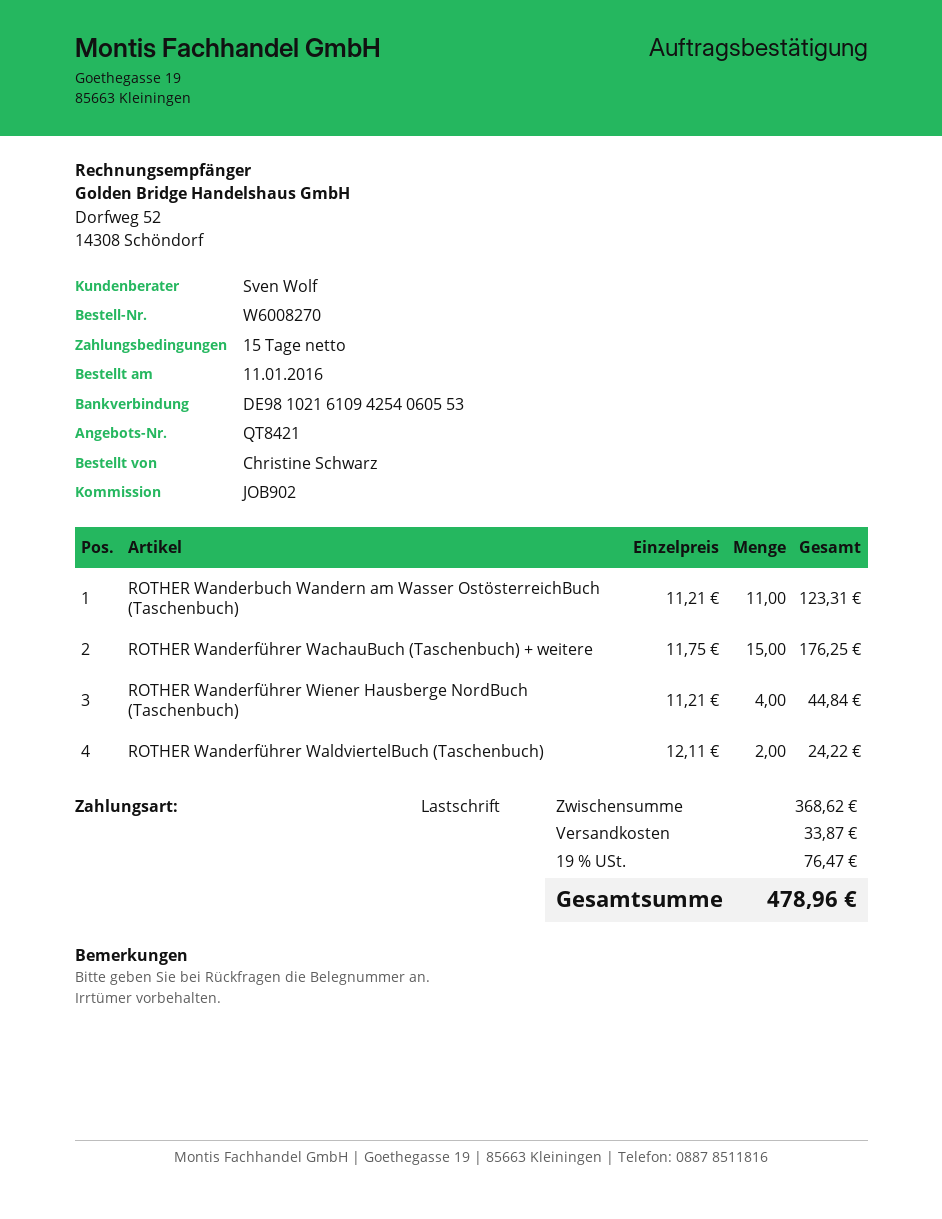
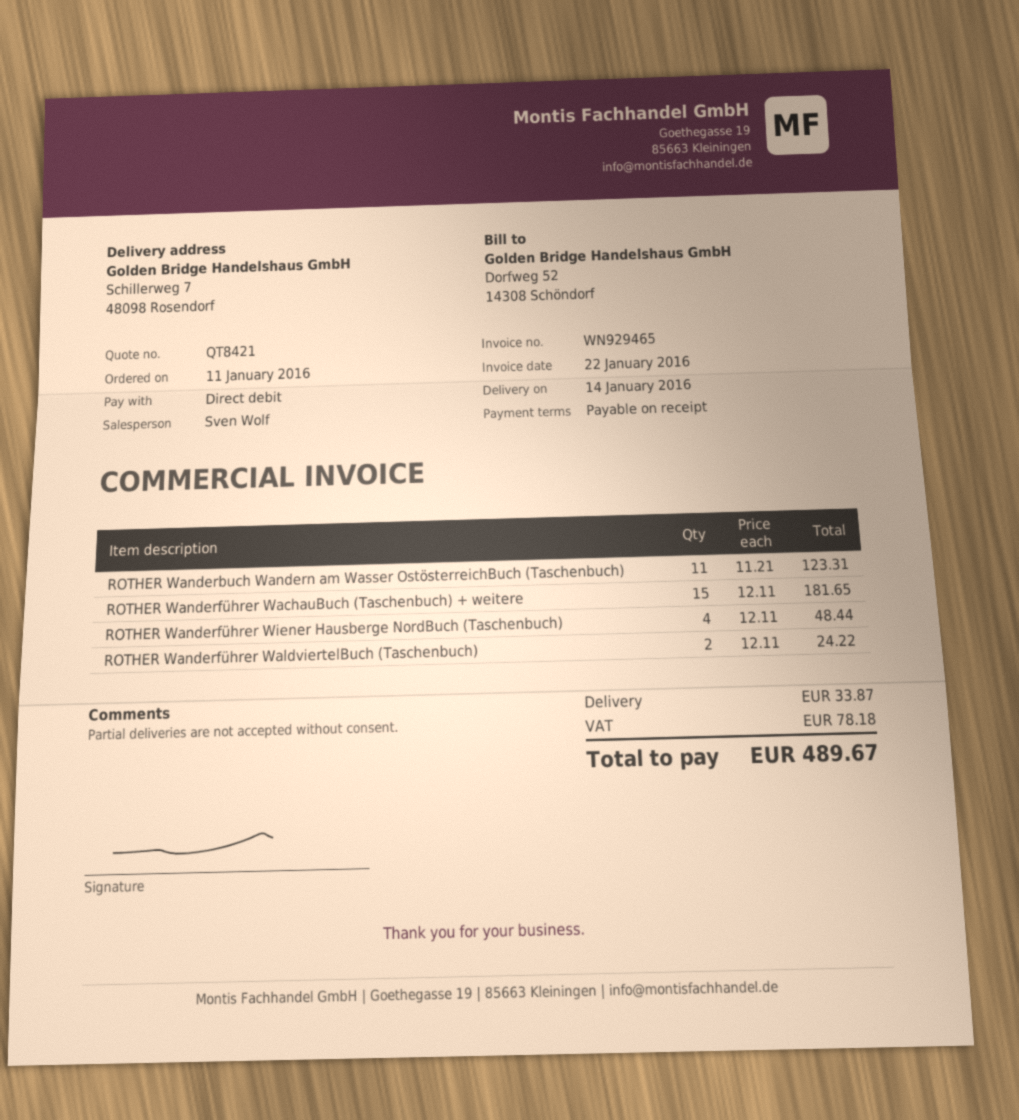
payment terms: 15 days -> on receipt
ROTHER Wanderführer WachauBuch (Taschenbuch) + weitere: 15 x 11.75 = 176.25 -> 15 x 12.11 = 181.65
ROTHER Wanderführer Wiener Hausberge NordBuch (Taschenbuch): 4 x 11.21 = 44.84 -> 4 x 12.11 = 48.44
tax: 76.47 -> 78.18
total: 478.96 -> 489.67

